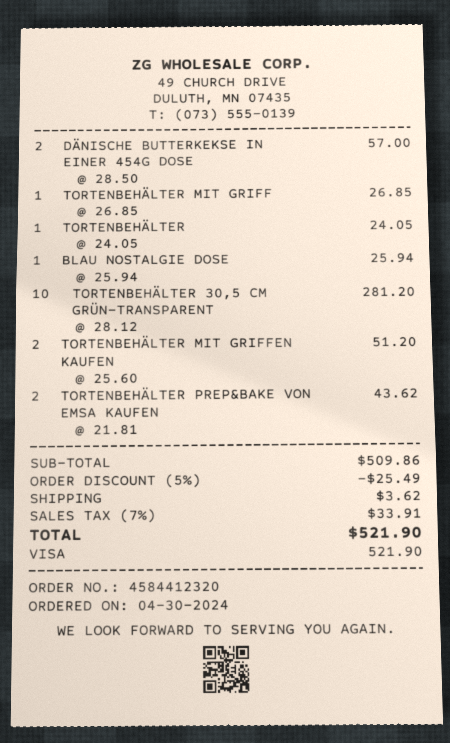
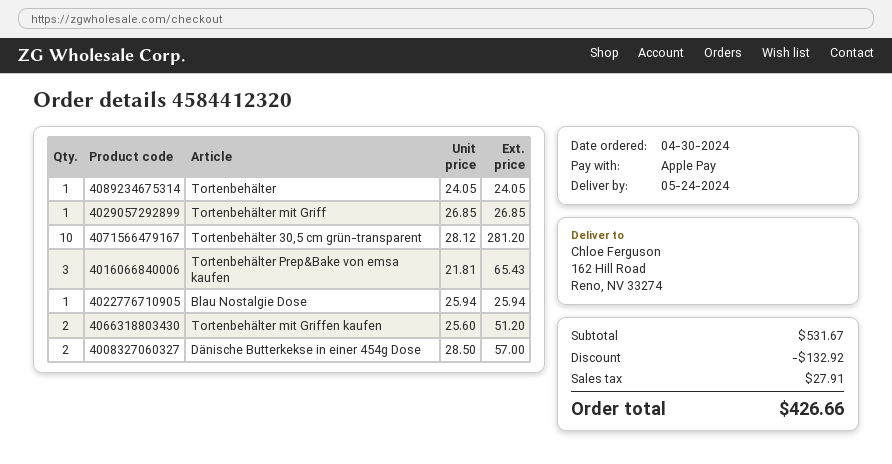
payment method: Visa -> Apple Pay
TORTENBEHÄLTER PREP&BAKE VON EMSA KAUFEN: 2 x 21.81 = 43.62 -> 3 x 21.81 = 65.43
subtotal: 509.86 -> 531.67
discount: 25.49 -> 132.92
shipping: 3.62 -> none
tax: 33.91 -> 27.91
total: 521.90 -> 426.66

